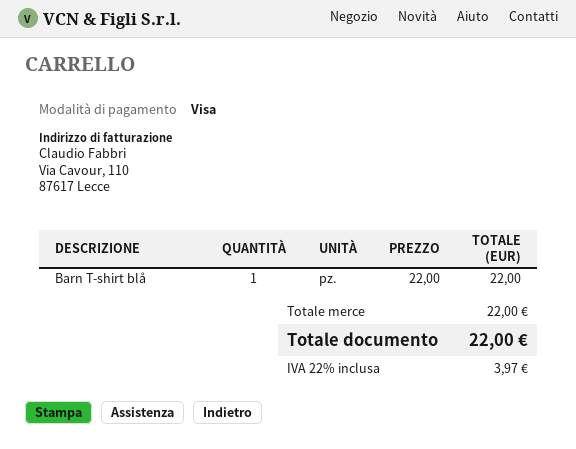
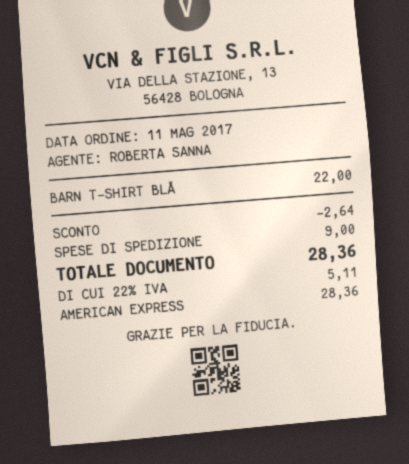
payment method: Visa -> American Express
discount: none -> 2.64
shipping: none -> 9.00
tax: 22% = 3.97 -> 22% = 5.11
total: 22.00 -> 28.36

